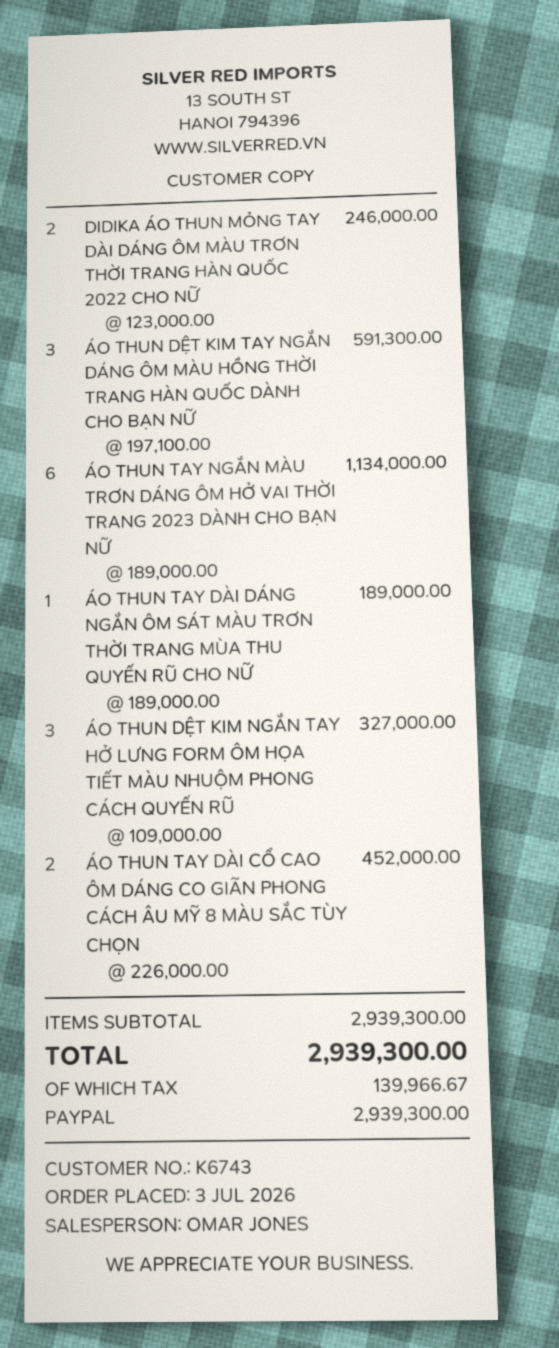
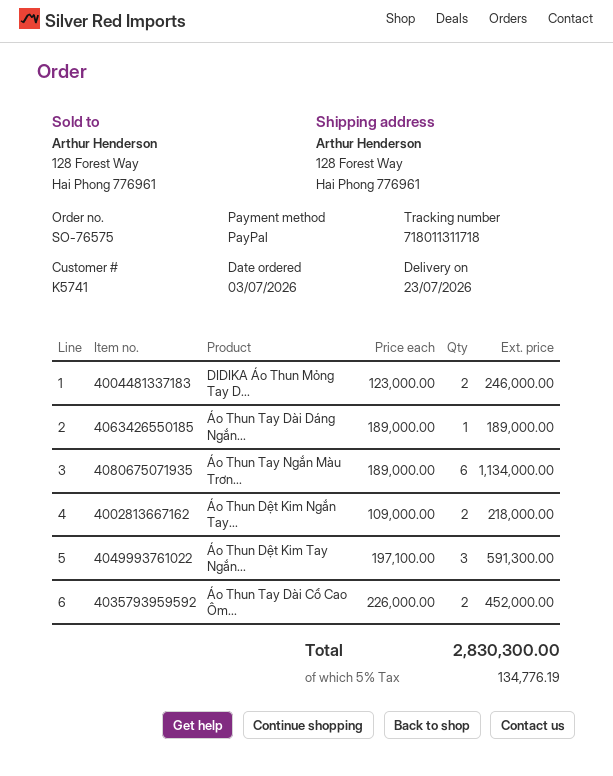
customer number: K6743 -> K5741
ÁO THUN DỆT KIM NGẮN TAY HỞ LƯNG FORM ÔM HỌA TIẾT MÀU NHUỘM PHONG CÁCH QUYẾN RŨ: 3 x 109000.00 = 327000.00 -> 2 x 109000.00 = 218000.00
tax: 139966.67 -> 134776.19
total: 2939300.00 -> 2830300.00

